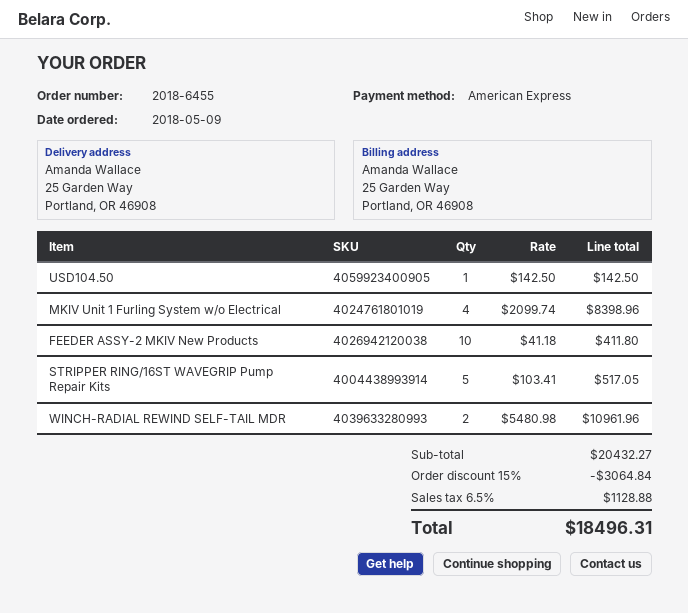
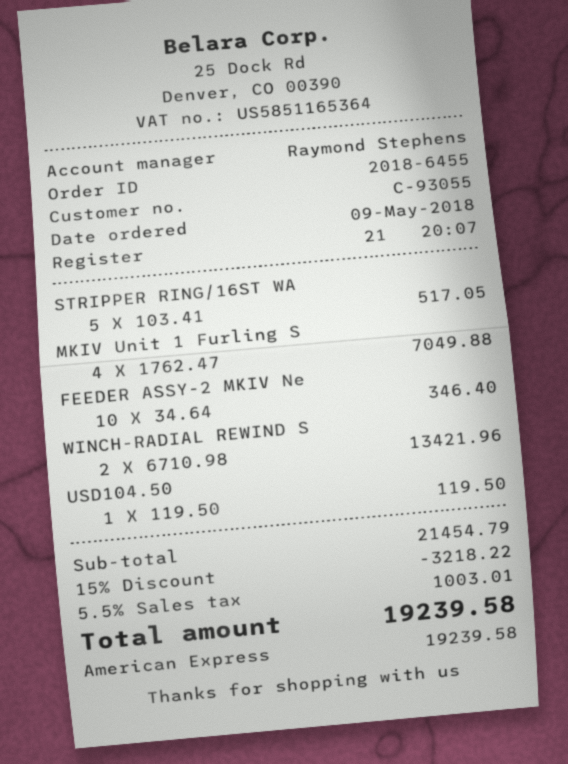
USD104.50: 1 x 142.50 = 142.50 -> 1 x 119.50 = 119.50
MKIV Unit 1 Furling System w/o Electrical: 4 x 2099.74 = 8398.96 -> 4 x 1762.47 = 7049.88
FEEDER ASSY-2 MKIV New Products: 10 x 41.18 = 411.80 -> 10 x 34.64 = 346.40
WINCH-RADIAL REWIND SELF-TAIL MDR: 2 x 5480.98 = 10961.96 -> 2 x 6710.98 = 13421.96
subtotal: 20432.27 -> 21454.79
discount: 15% = 3064.84 -> 15% = 3218.22
tax: 6.5% = 1128.88 -> 5.5% = 1003.01
total: 18496.31 -> 19239.58

